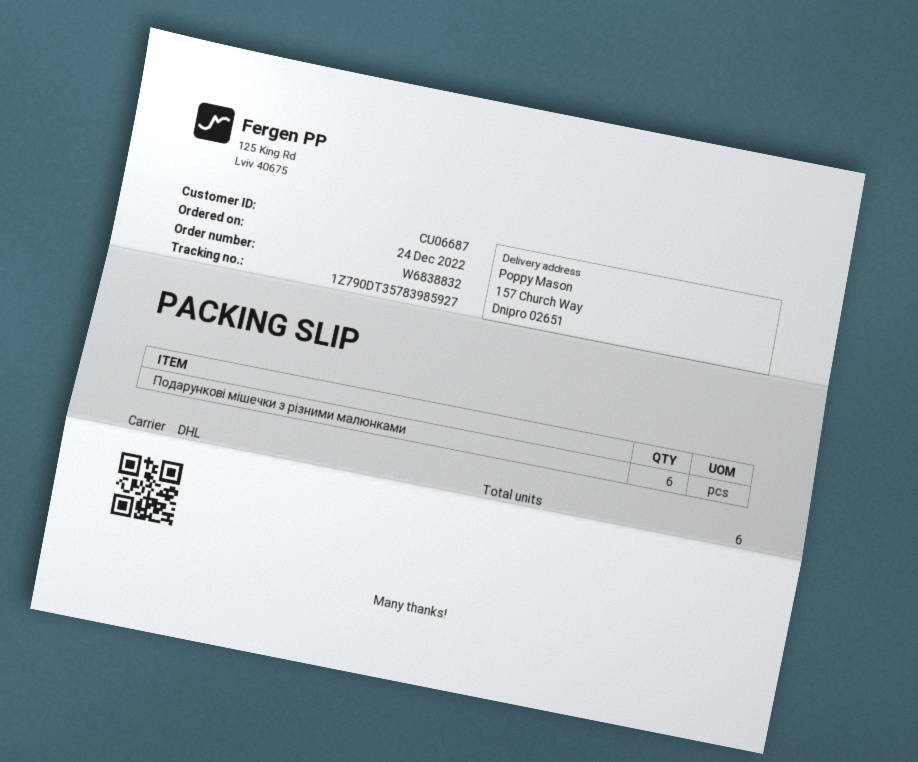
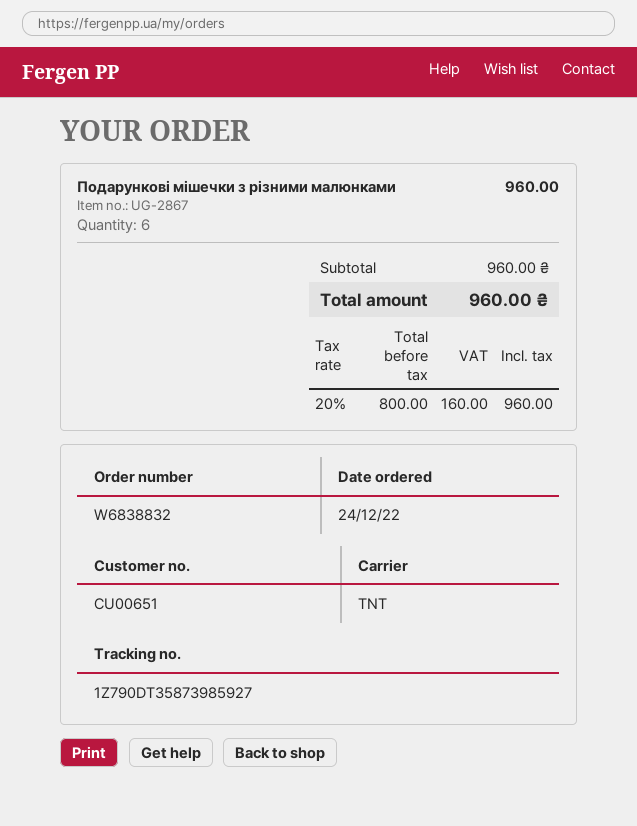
customer number: CU06687 -> CU00651
shipping method: DHL -> TNT
tracking number: 1Z790DT35783985927 -> 1Z790DT35873985927

